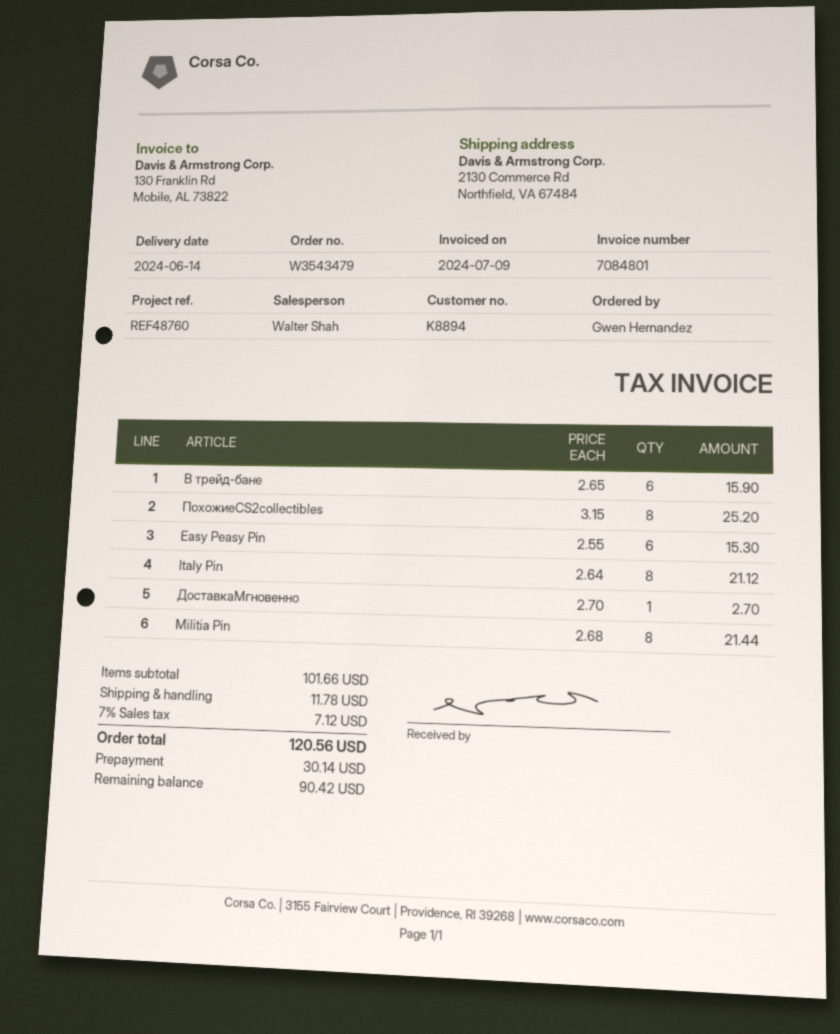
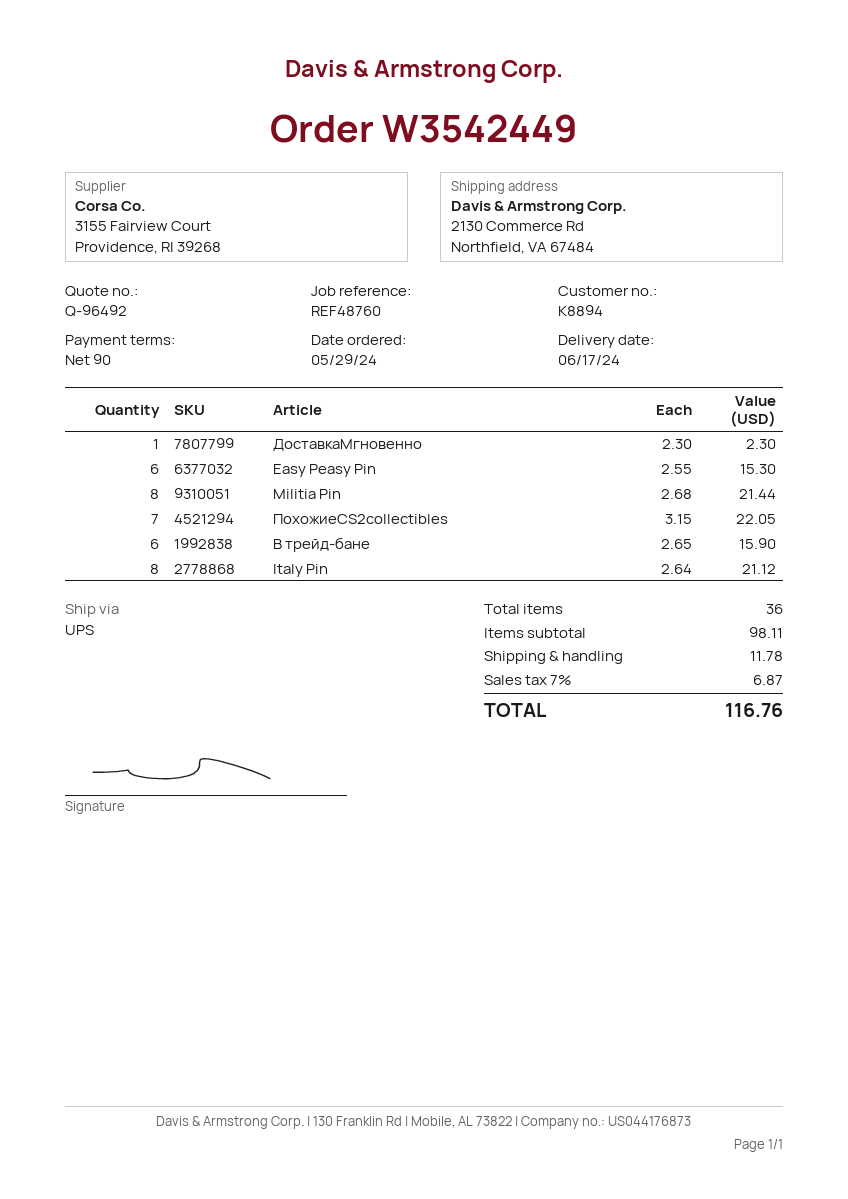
order number: W3543479 -> W3542449
delivery date: 2024-06-14 -> 2024-06-17
ПохожиеCS2collectibles: 8 x 3.15 = 25.20 -> 7 x 3.15 = 22.05
ДоставкаМгновенно: 1 x 2.70 = 2.70 -> 1 x 2.30 = 2.30
subtotal: 101.66 -> 98.11
tax: 7% = 7.12 -> 7% = 6.87
total: 120.56 -> 116.76

